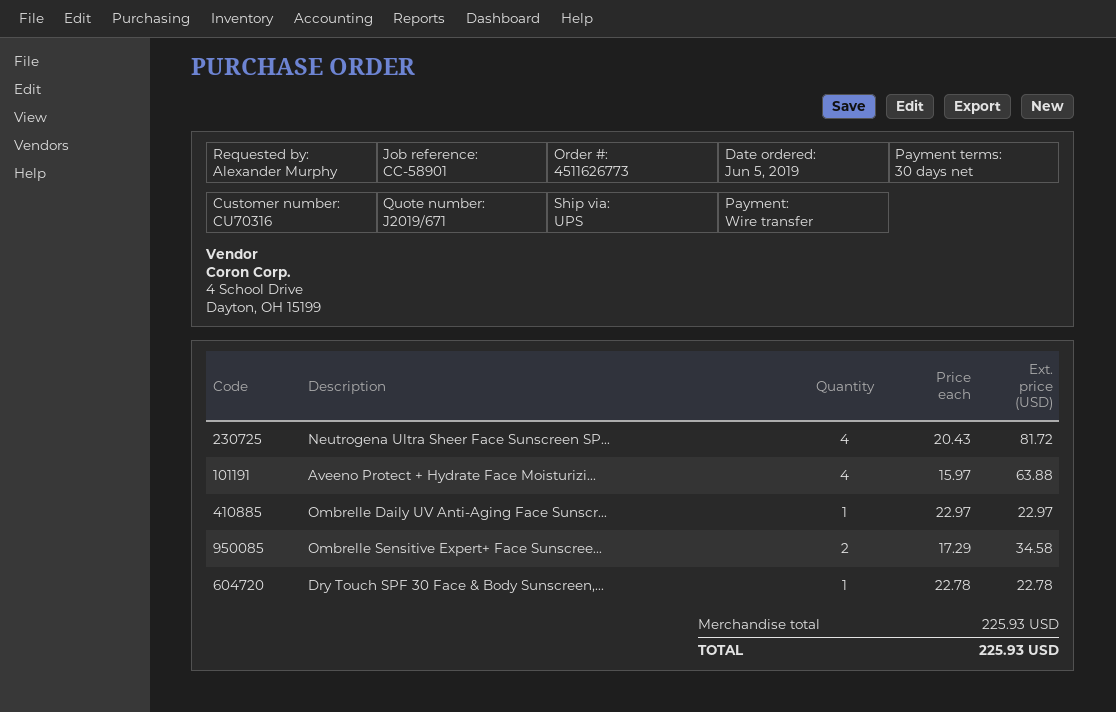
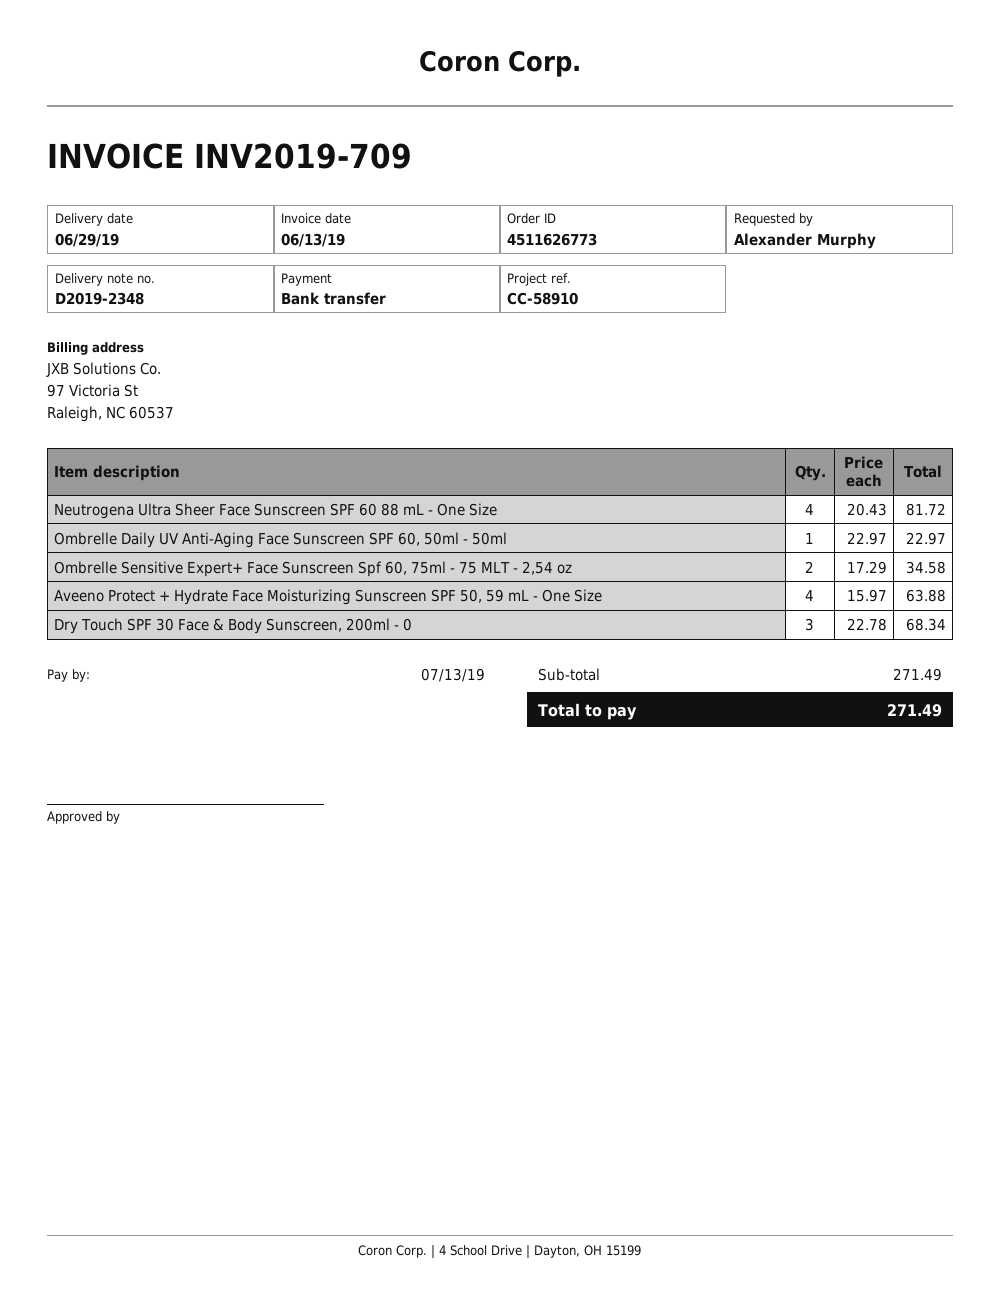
reference: CC-58901 -> CC-58910
Dry Touch SPF 30 Face & Body Sunscreen,...: 1 x 22.78 = 22.78 -> 3 x 22.78 = 68.34
subtotal: 225.93 -> 271.49
total: 225.93 -> 271.49

